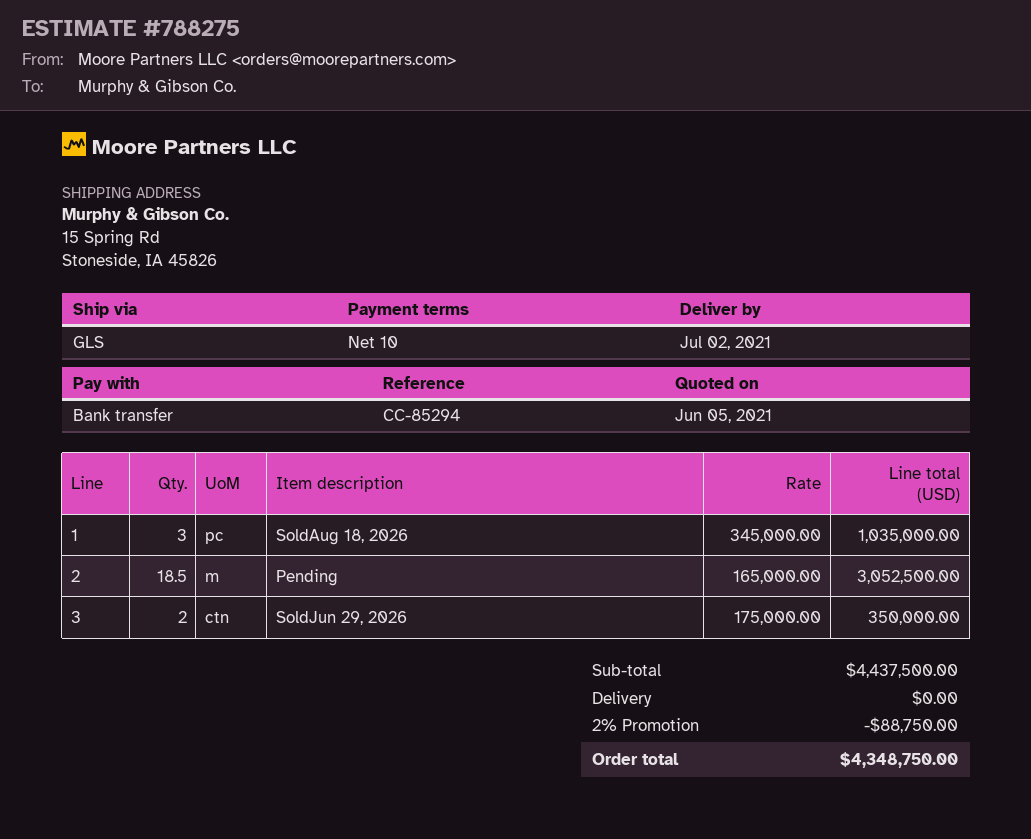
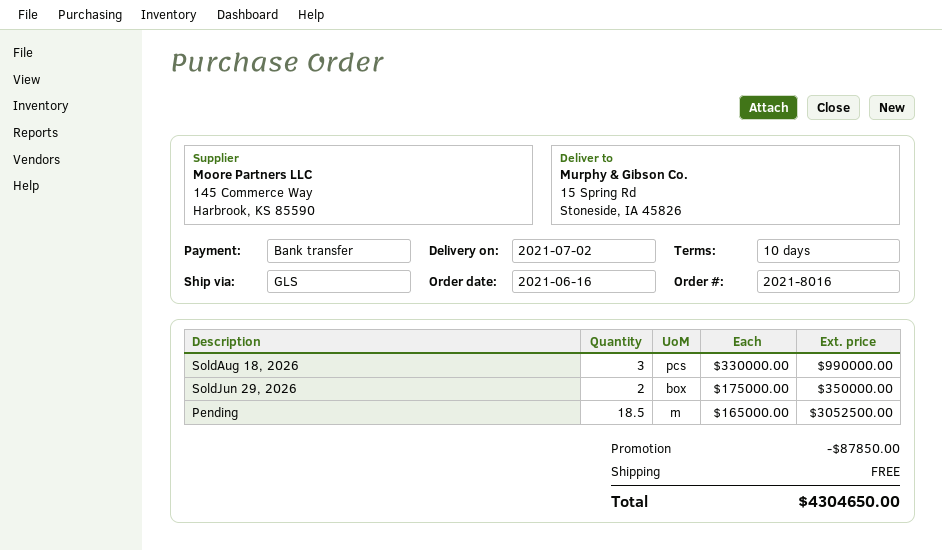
SoldAug 18, 2026: 3 x 345000.00 = 1035000.00 -> 3 x 330000.00 = 990000.00
discount: 88750.00 -> 87850.00
total: 4348750.00 -> 4304650.00

